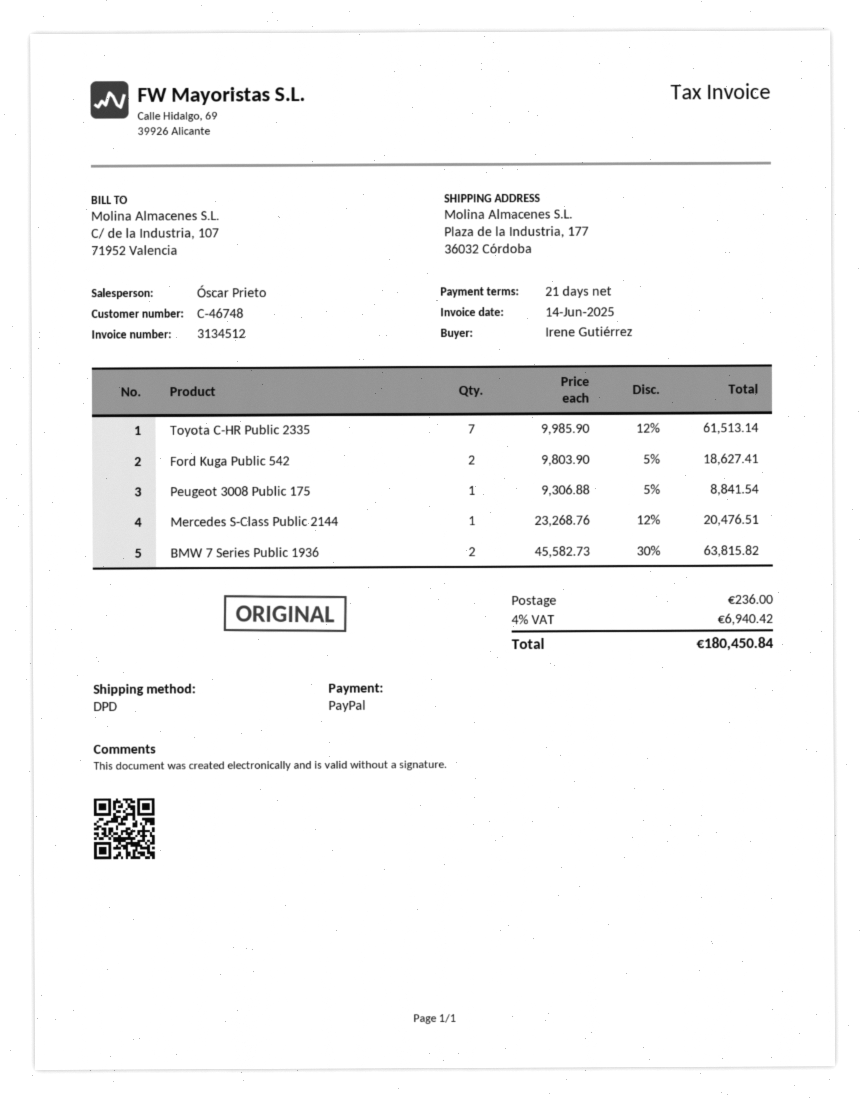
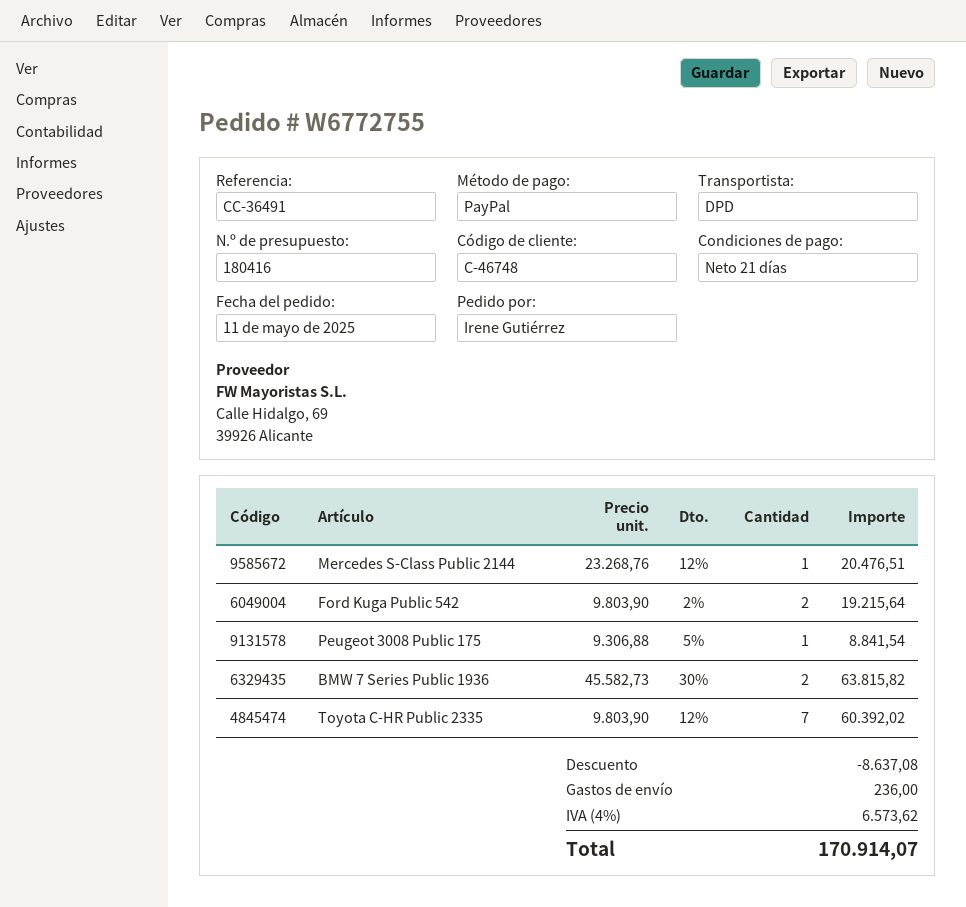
Toyota C-HR Public 2335: 7 x 9985.90 - 12% = 61513.14 -> 7 x 9803.90 - 12% = 60392.02
Ford Kuga Public 542: 2 x 9803.90 - 5% = 18627.41 -> 2 x 9803.90 - 2% = 19215.64
discount: none -> 8637.08
tax: 4% = 6940.42 -> 4% = 6573.62
total: 180450.84 -> 170914.07

